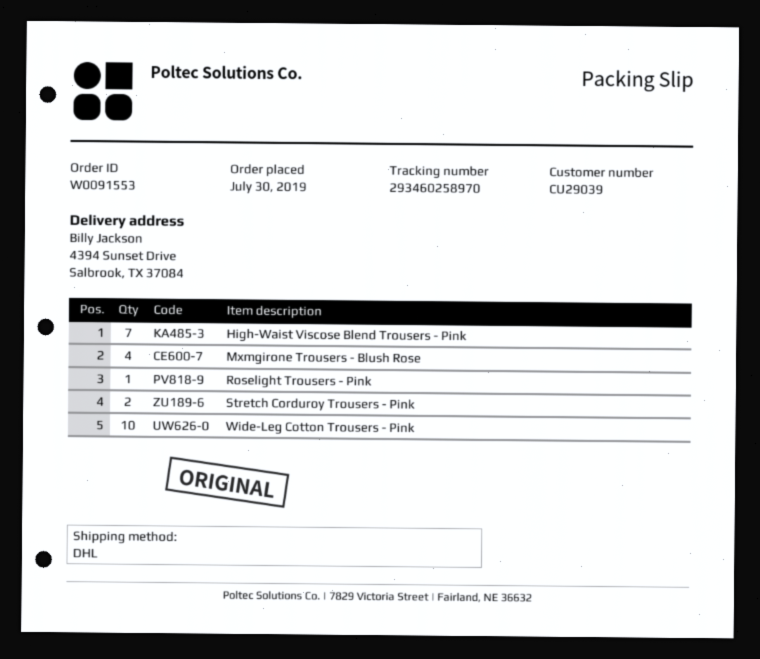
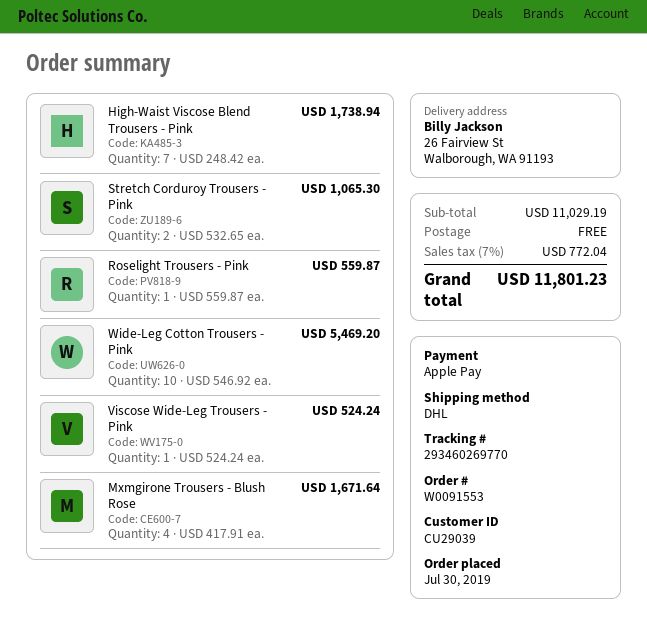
tracking number: 293460258970 -> 293460269770
ship to: 4394 Sunset Drive, Salbrook, TX 37084 -> 26 Fairview St, Walborough, WA 91193
Viscose Wide-Leg Trousers - Pink: none -> 1

